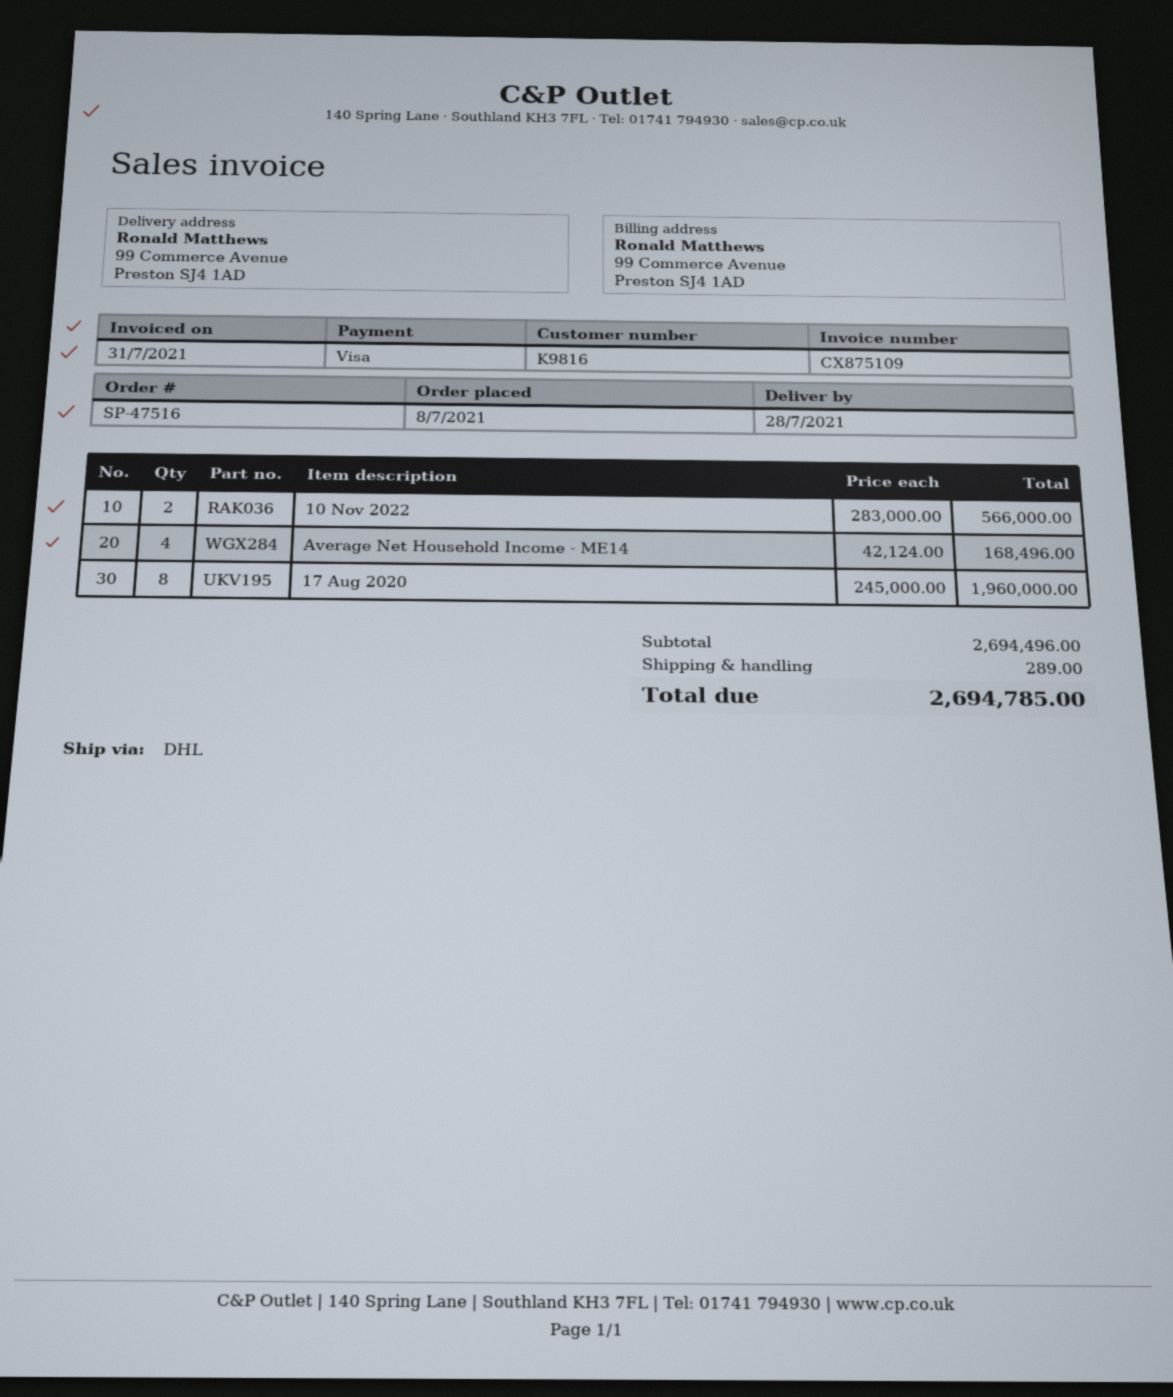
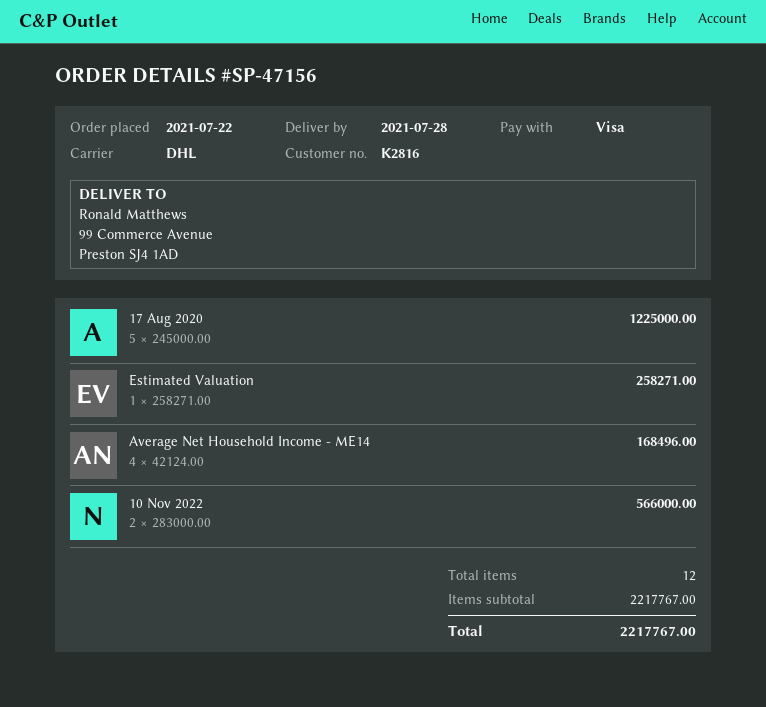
order number: SP-47516 -> SP-47156
order date: 2021-07-08 -> 2021-07-22
customer number: K9816 -> K2816
17 Aug 2020: 8 x 245000.00 = 1960000.00 -> 5 x 245000.00 = 1225000.00
Estimated Valuation: none -> 1 x 258271.00 = 258271.00
subtotal: 2694496.00 -> 2217767.00
shipping: 289.00 -> none
total: 2694785.00 -> 2217767.00

